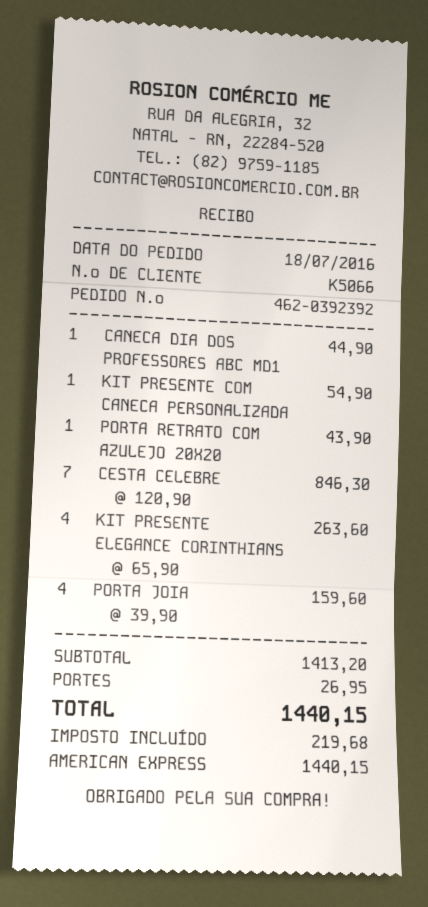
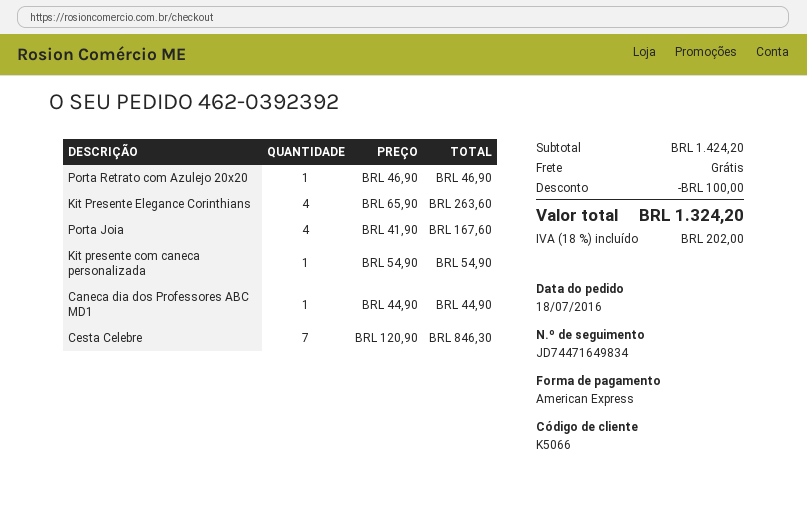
PORTA RETRATO COM AZULEJO 20X20: 1 x 43.90 = 43.90 -> 1 x 46.90 = 46.90
PORTA JOIA: 4 x 39.90 = 159.60 -> 4 x 41.90 = 167.60
subtotal: 1413.20 -> 1424.20
discount: none -> 100.00
shipping: 26.95 -> 0.00
tax: 219.68 -> 202.00
total: 1440.15 -> 1324.20

